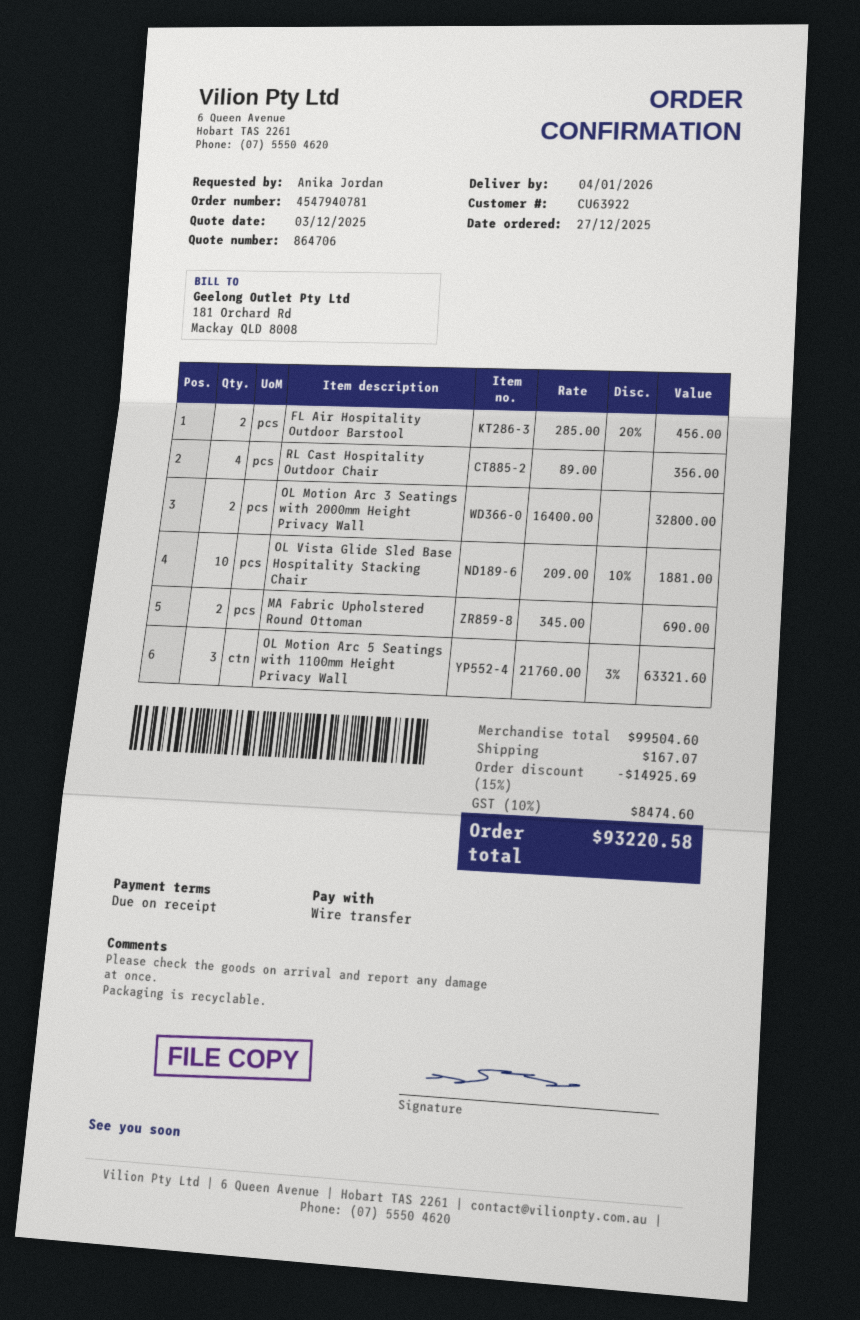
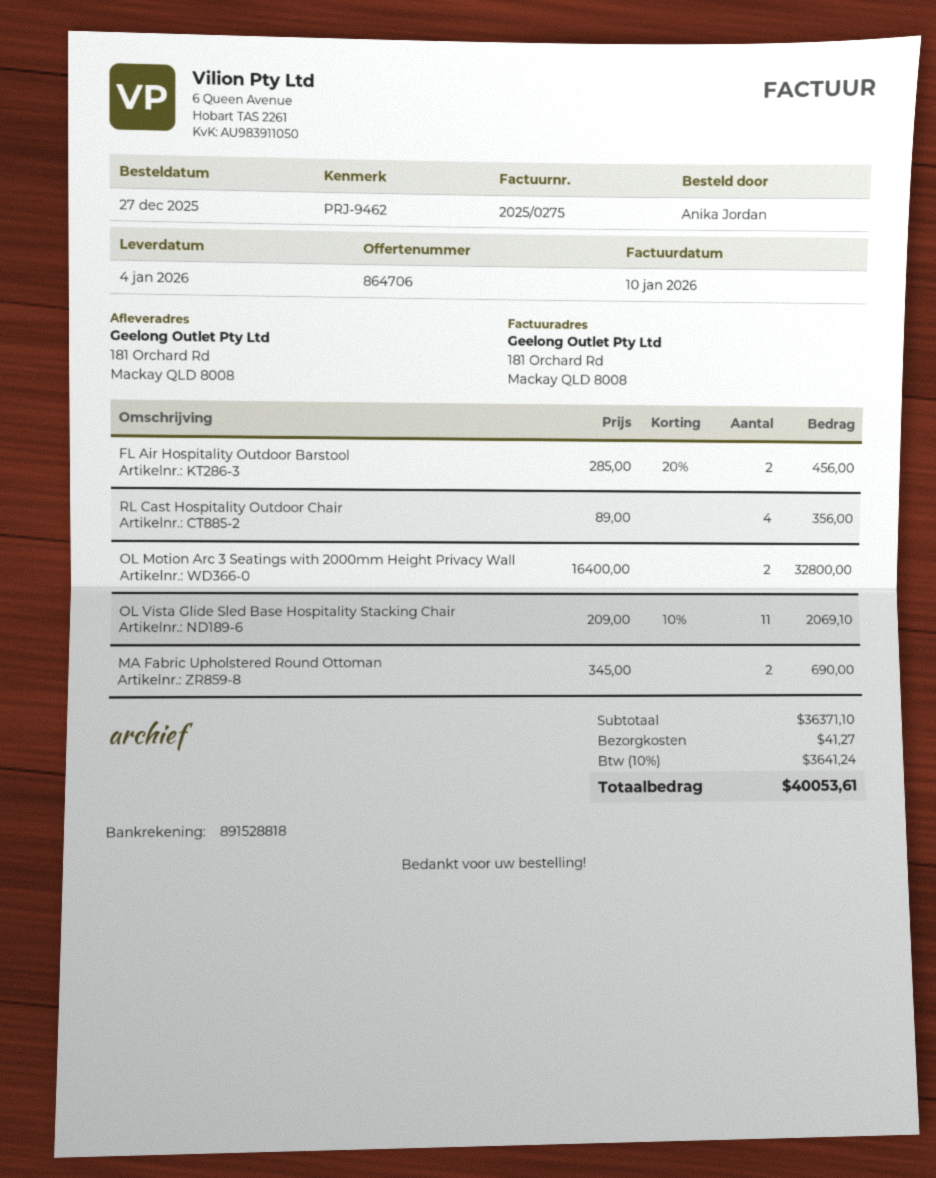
OL Vista Glide Sled Base Hospitality Stacking Chair: 10 x 209.00 - 10% = 1881.00 -> 11 x 209.00 - 10% = 2069.10
OL Motion Arc 5 Seatings with 1100mm Height Privacy Wall: 3 x 21760.00 - 3% = 63321.60 -> none
subtotal: 99504.60 -> 36371.10
discount: 15% = 14925.69 -> none
shipping: 167.07 -> 41.27
tax: 10% = 8474.60 -> 10% = 3641.24
total: 93220.58 -> 40053.61

